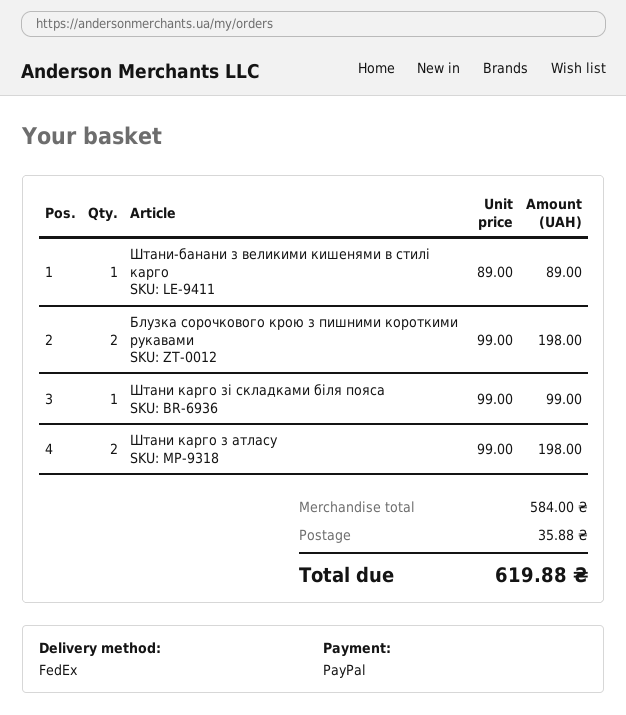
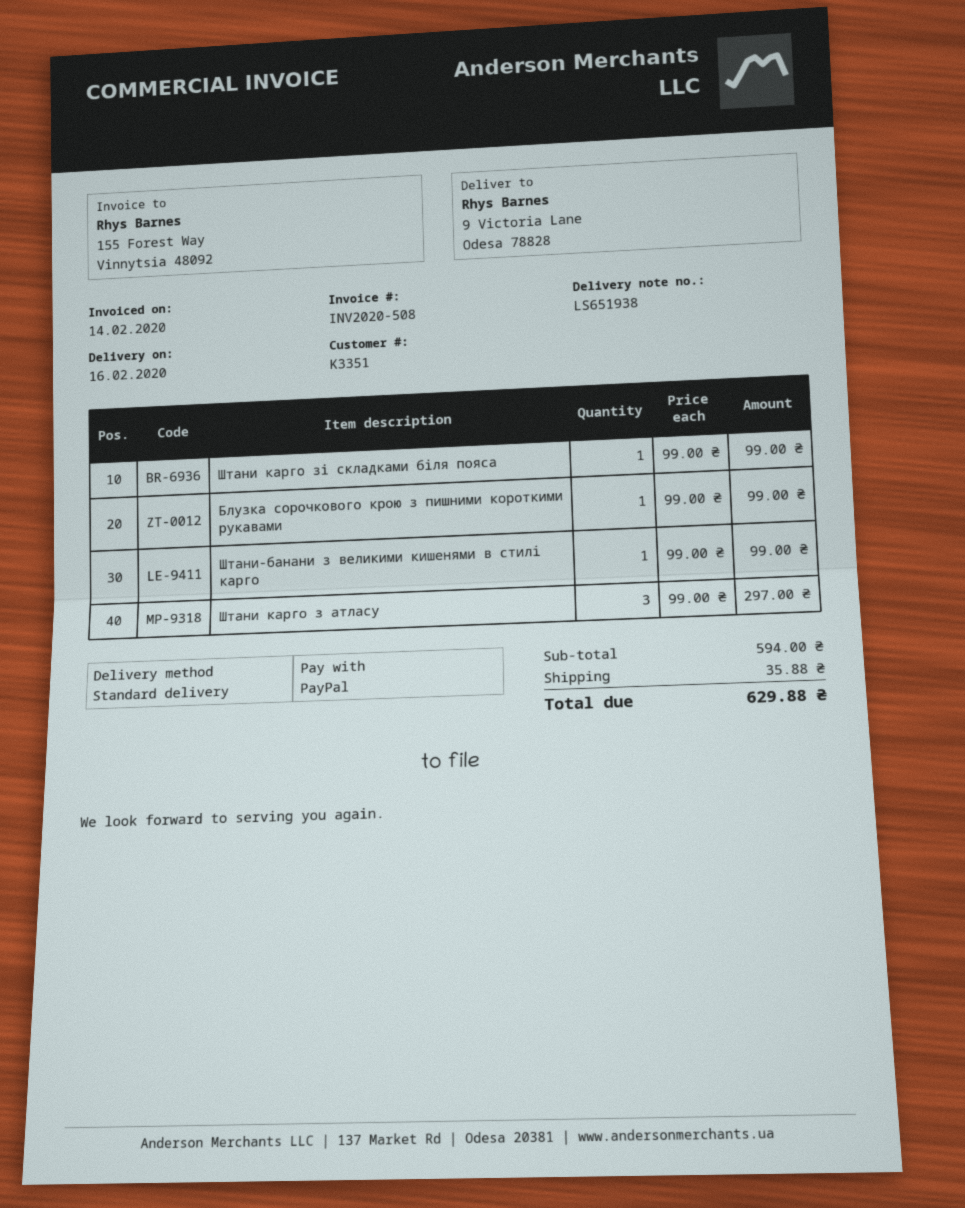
shipping method: FedEx -> standard
Штани-банани з великими кишенями в стилі карго: 1 x 89.00 = 89.00 -> 1 x 99.00 = 99.00
Блузка сорочкового крою з пишними короткими рукавами: 2 x 99.00 = 198.00 -> 1 x 99.00 = 99.00
Штани карго з атласу: 2 x 99.00 = 198.00 -> 3 x 99.00 = 297.00
subtotal: 584.00 -> 594.00
total: 619.88 -> 629.88

